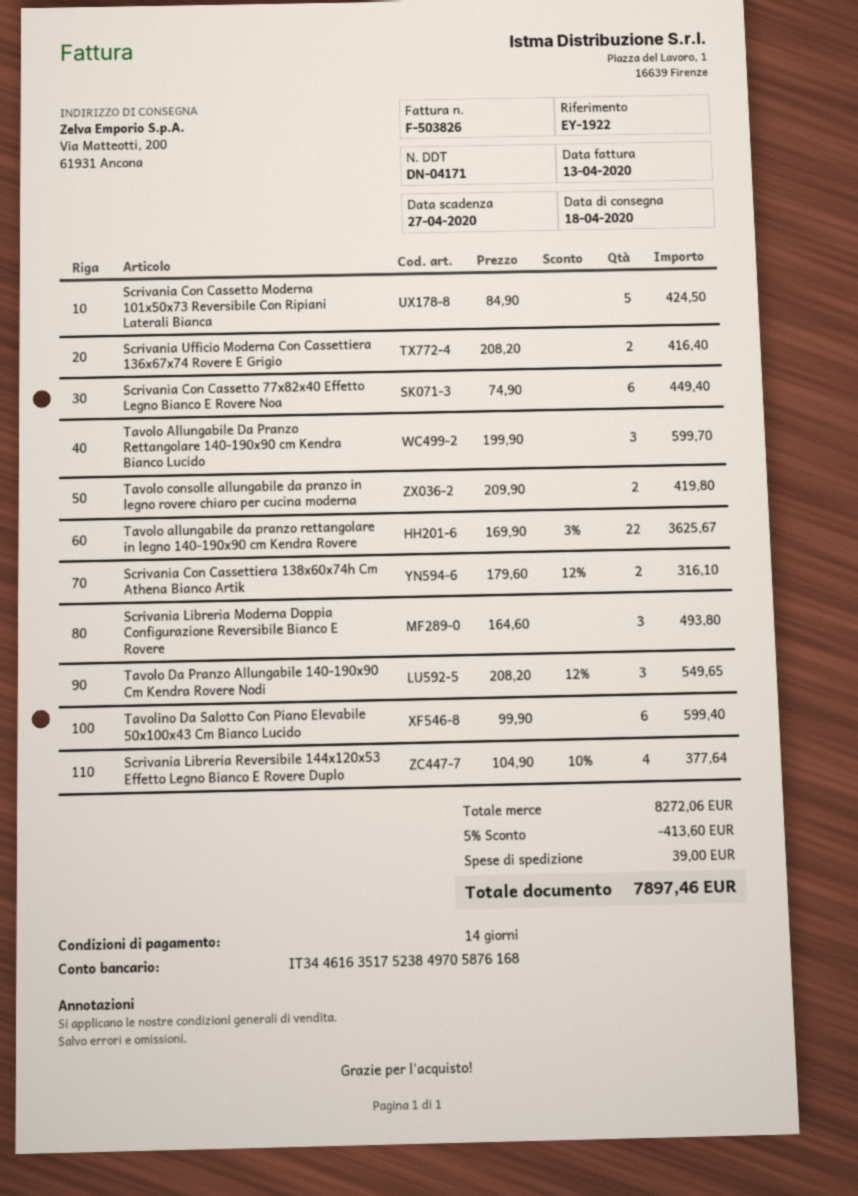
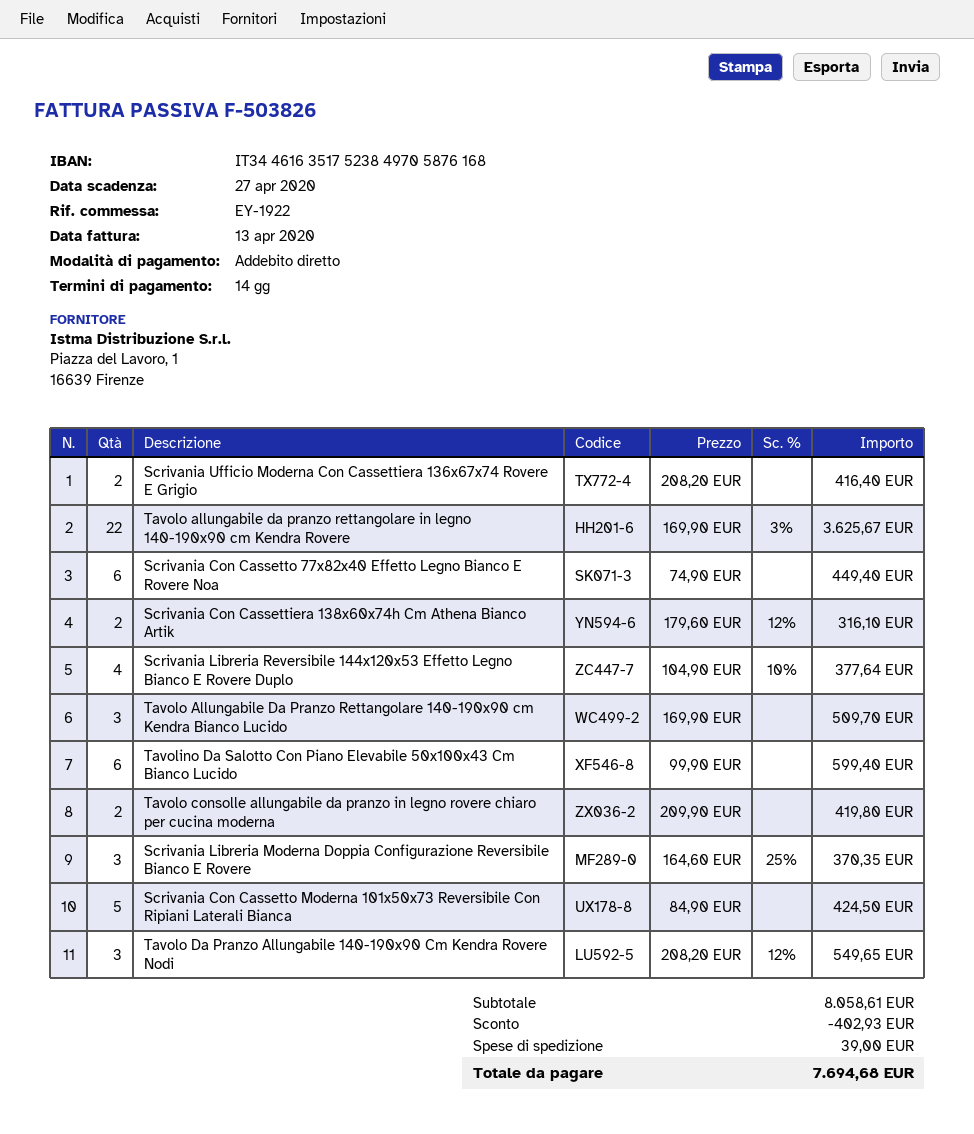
Tavolo Allungabile Da Pranzo Rettangolare 140-190x90 cm Kendra Bianco Lucido: 3 x 199.90 = 599.70 -> 3 x 169.90 = 509.70
Scrivania Libreria Moderna Doppia Configurazione Reversibile Bianco E Rovere: 3 x 164.60 = 493.80 -> 3 x 164.60 - 25% = 370.35
subtotal: 8272.06 -> 8058.61
discount: 413.60 -> 402.93
total: 7897.46 -> 7694.68

